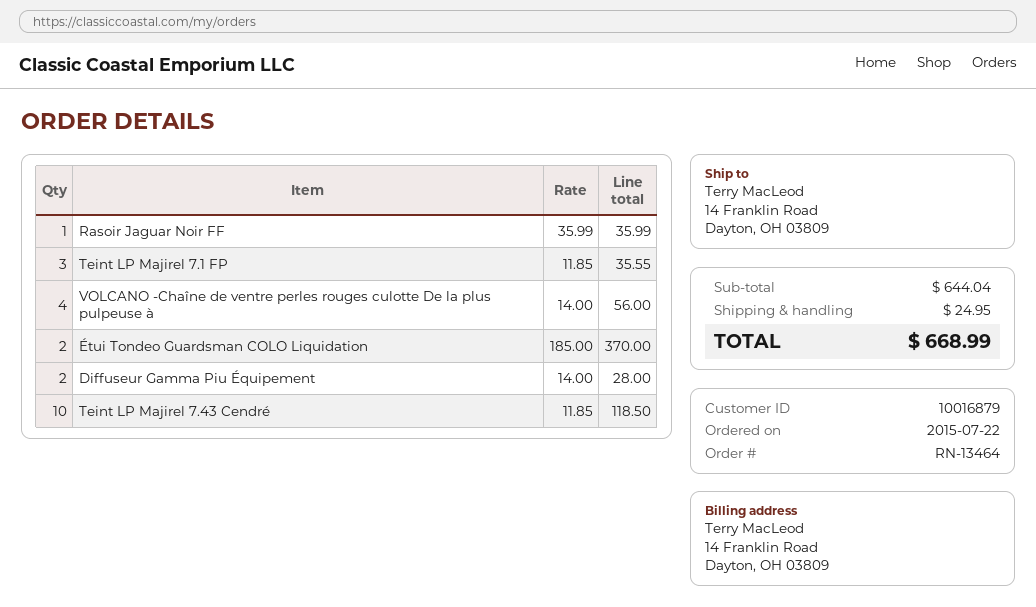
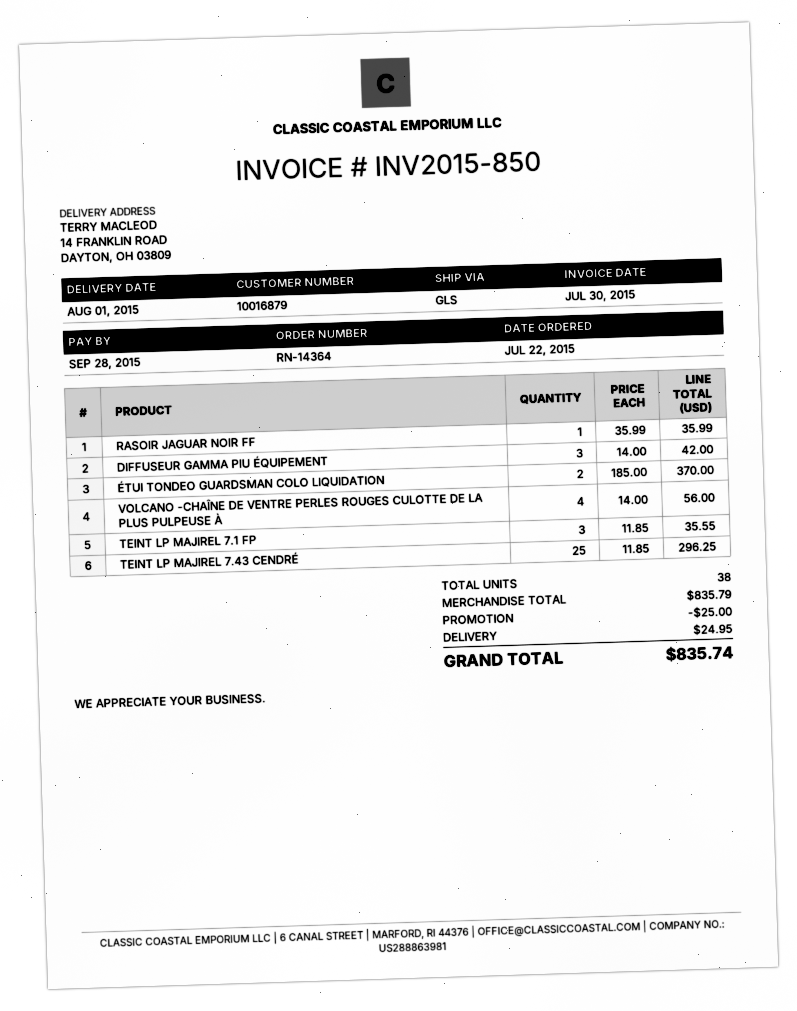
order number: RN-13464 -> RN-14364
Diffuseur Gamma Piu Équipement: 2 x 14.00 = 28.00 -> 3 x 14.00 = 42.00
Teint LP Majirel 7.43 Cendré: 10 x 11.85 = 118.50 -> 25 x 11.85 = 296.25
subtotal: 644.04 -> 835.79
discount: none -> 25.00
total: 668.99 -> 835.74

